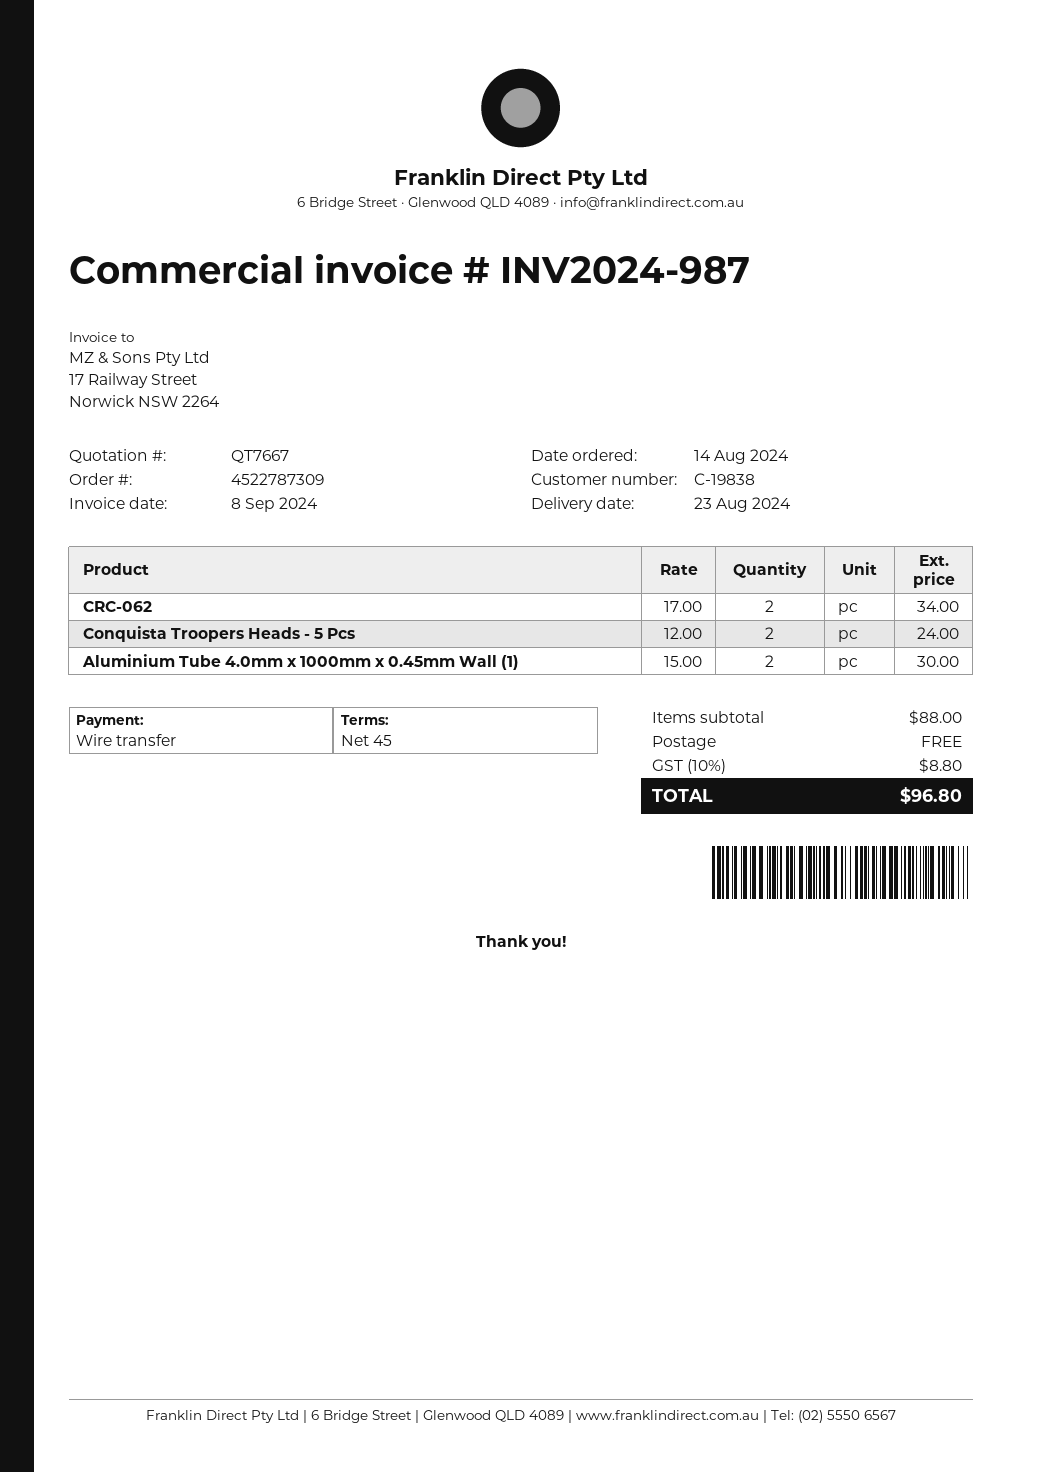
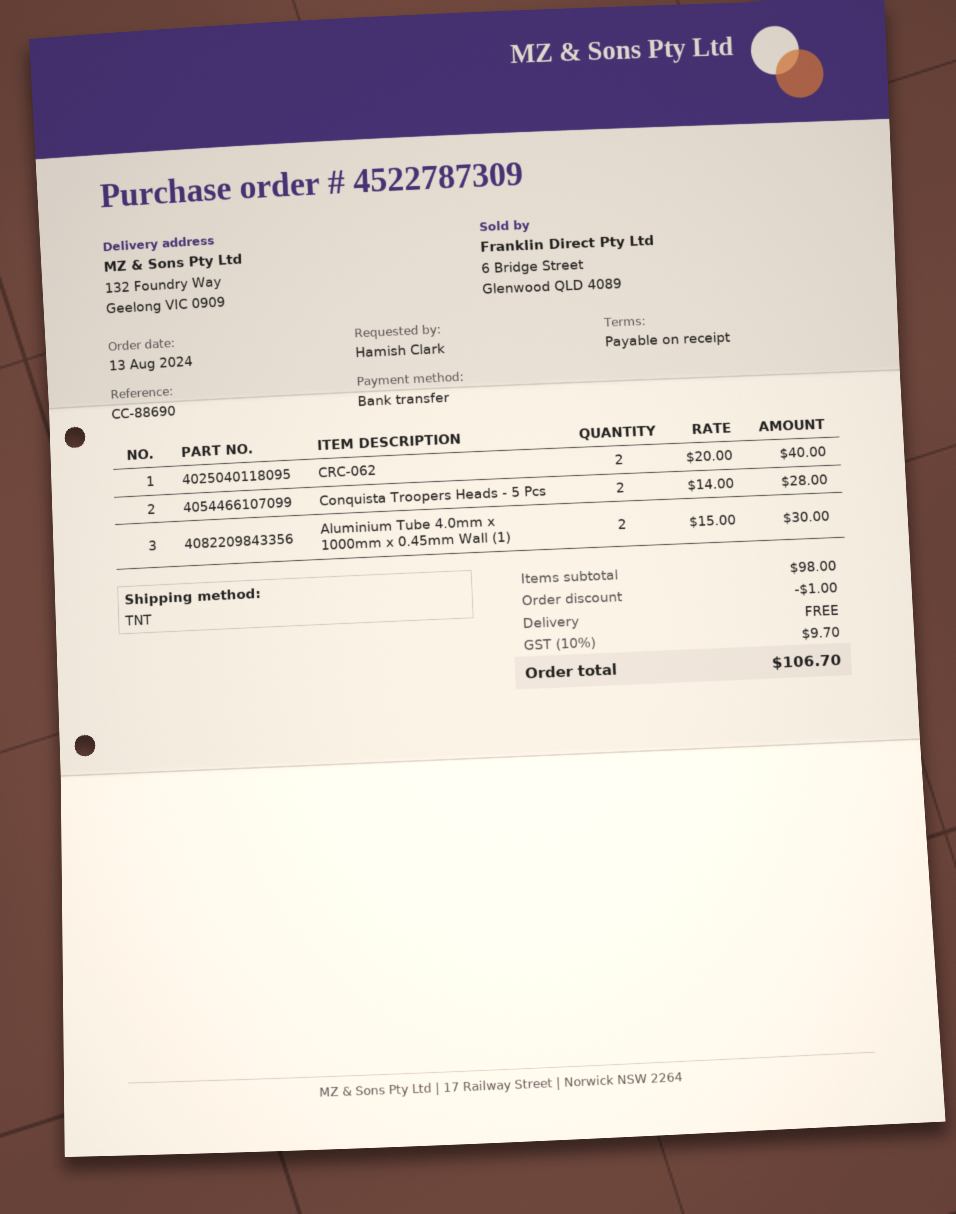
order date: 2024-08-14 -> 2024-08-13
payment terms: 45 days -> on receipt
CRC-062: 2 x 17.00 = 34.00 -> 2 x 20.00 = 40.00
Conquista Troopers Heads - 5 Pcs: 2 x 12.00 = 24.00 -> 2 x 14.00 = 28.00
subtotal: 88.00 -> 98.00
discount: none -> 1.00
tax: 10% = 8.80 -> 10% = 9.70
total: 96.80 -> 106.70

